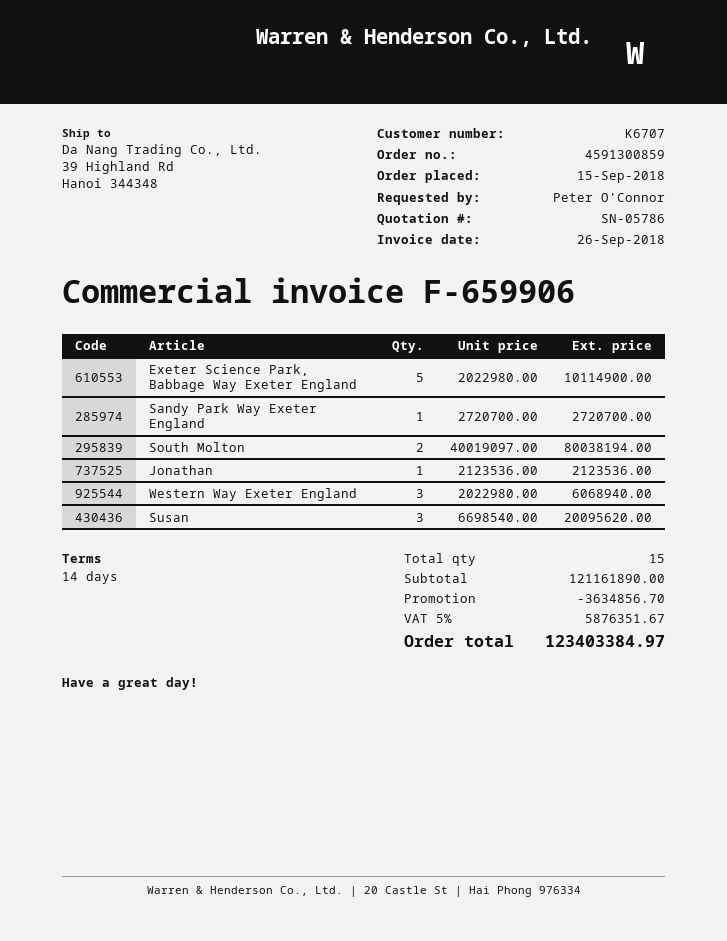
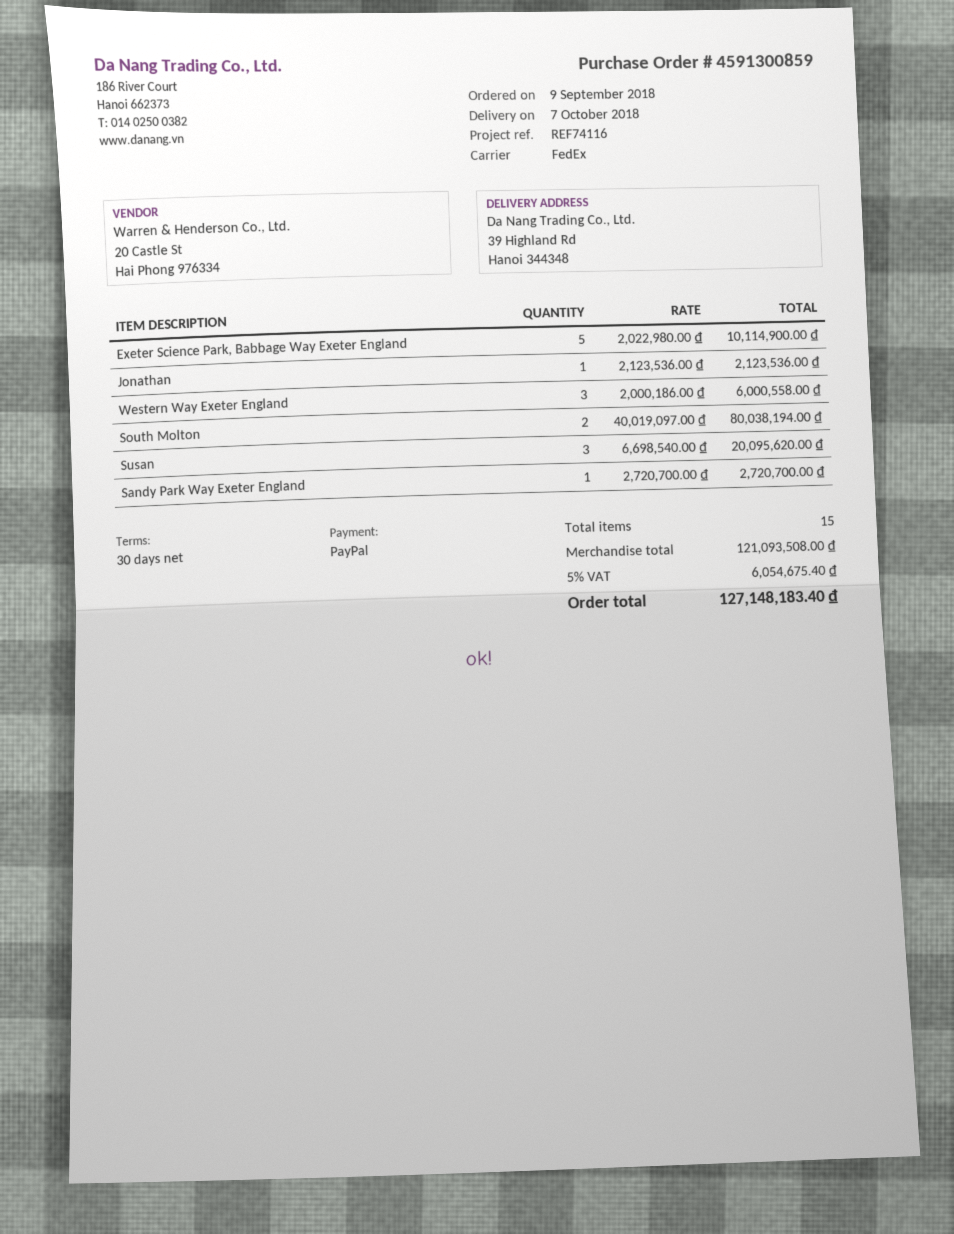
order date: 2018-09-15 -> 2018-09-09
payment terms: 14 days -> 30 days
Western Way Exeter England: 3 x 2022980.00 = 6068940.00 -> 3 x 2000186.00 = 6000558.00
subtotal: 121161890.00 -> 121093508.00
discount: 3634856.70 -> none
tax: 5% = 5876351.67 -> 5% = 6054675.40
total: 123403384.97 -> 127148183.40

